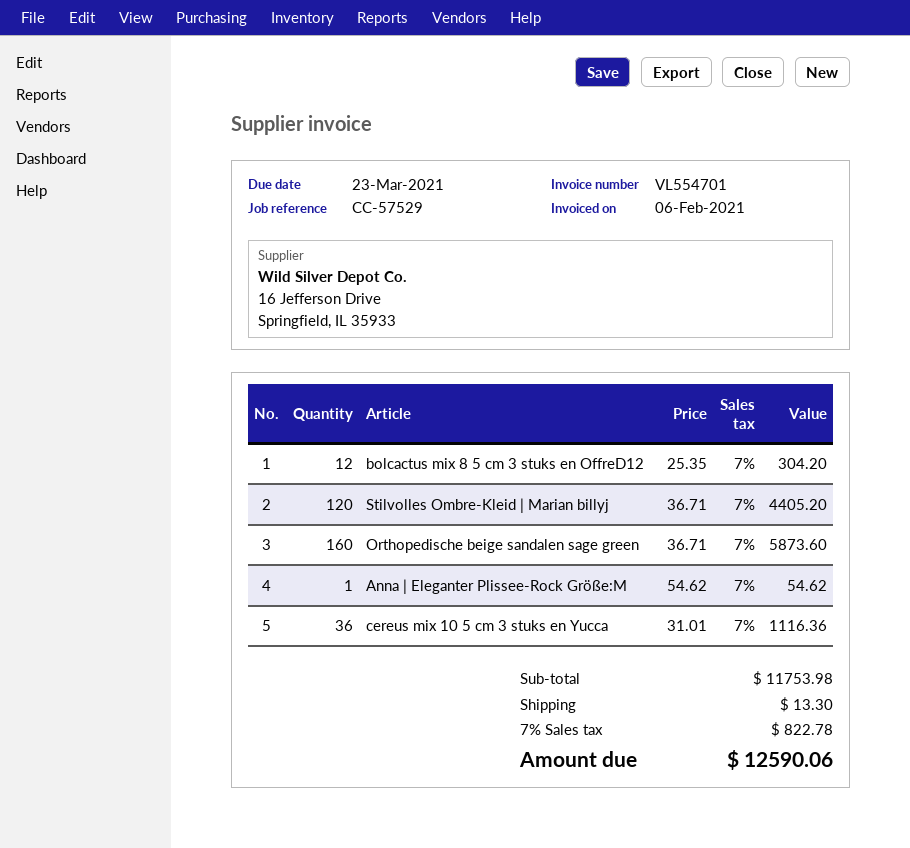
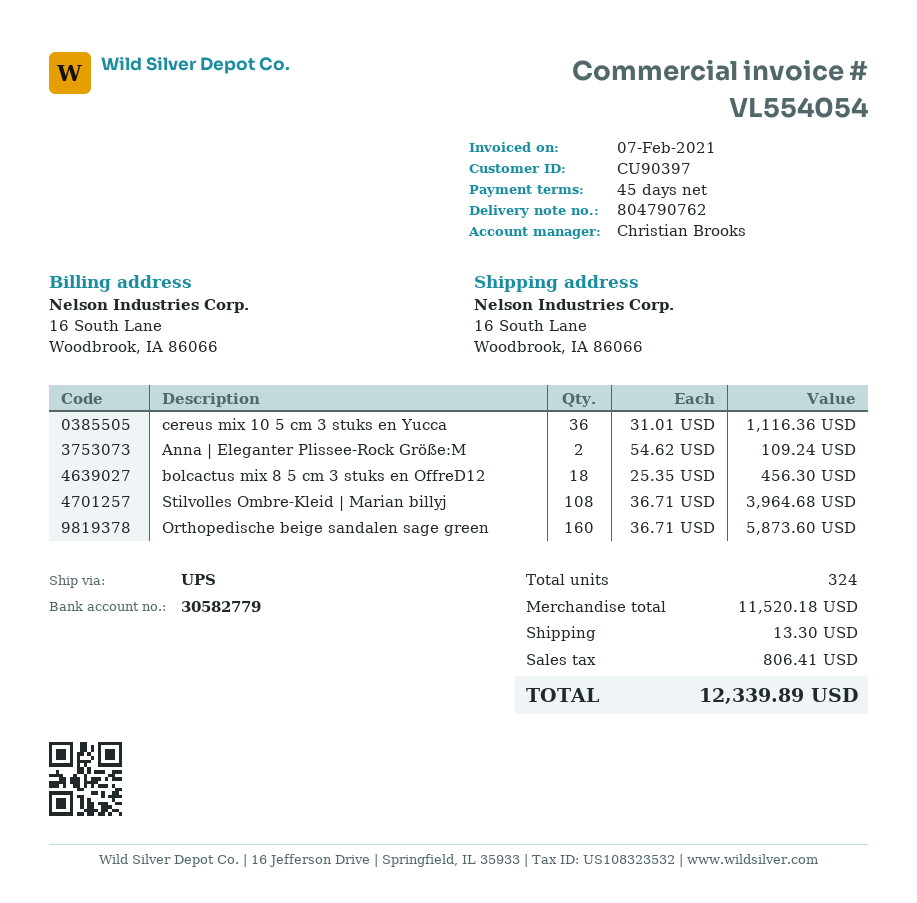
invoice number: VL554701 -> VL554054
invoice date: 2021-02-06 -> 2021-02-07
bolcactus mix 8 5 cm 3 stuks en OffreD12: 12 x 25.35 = 304.20 -> 18 x 25.35 = 456.30
Stilvolles Ombre-Kleid | Marian billyj: 120 x 36.71 = 4405.20 -> 108 x 36.71 = 3964.68
Anna | Eleganter Plissee-Rock Größe:M: 1 x 54.62 = 54.62 -> 2 x 54.62 = 109.24
subtotal: 11753.98 -> 11520.18
tax: 822.78 -> 806.41
total: 12590.06 -> 12339.89

